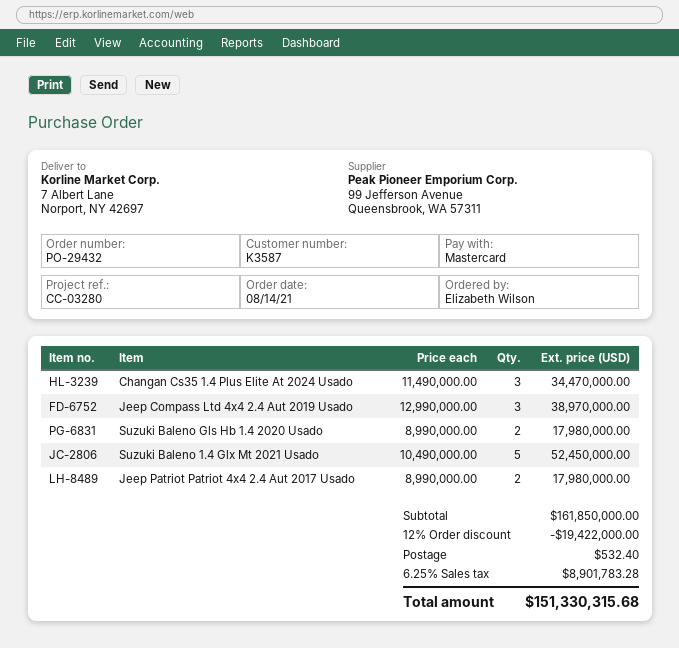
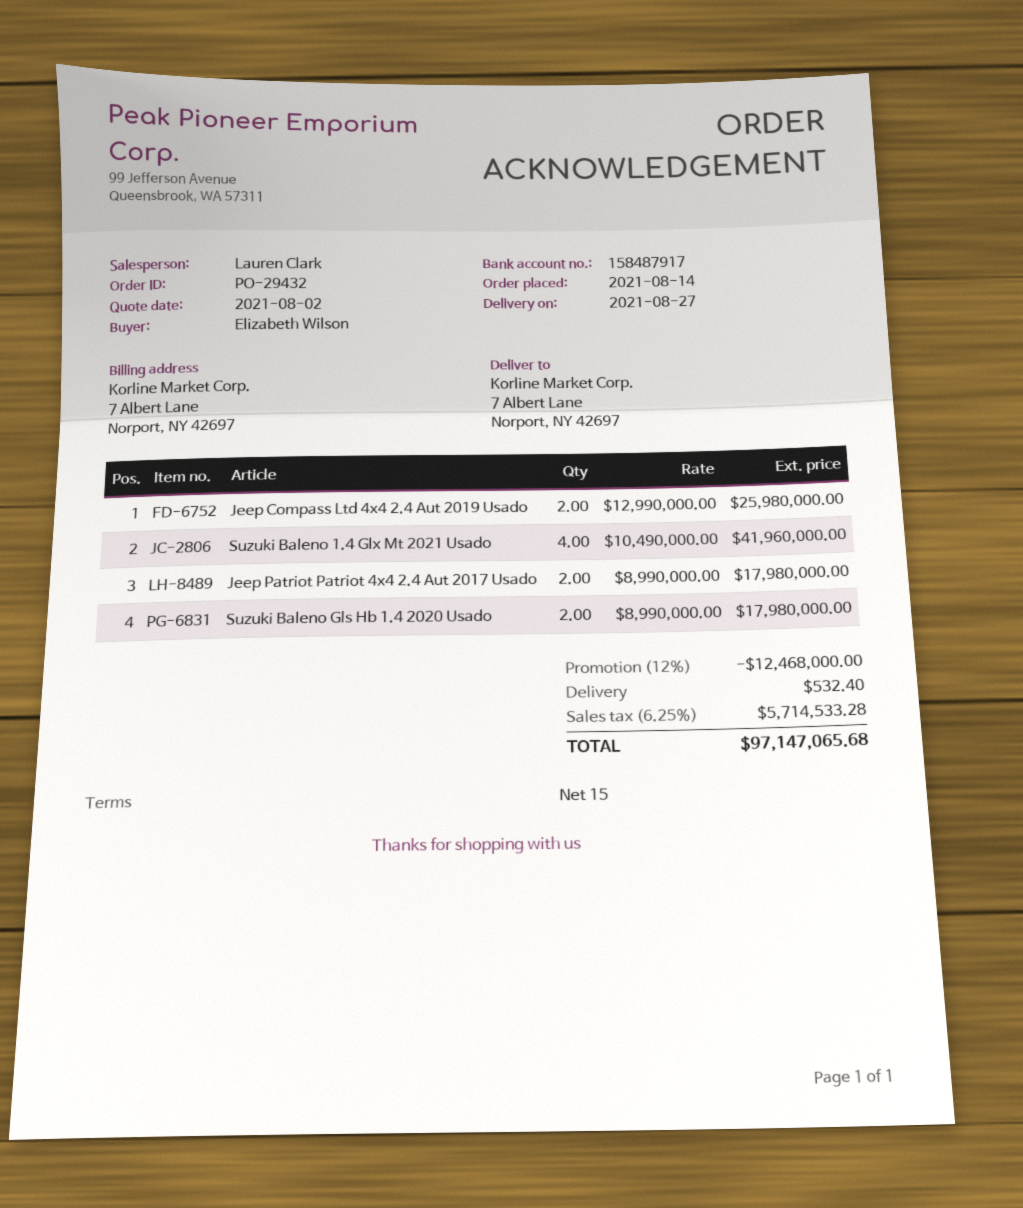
Changan Cs35 1.4 Plus Elite At 2024 Usado: 3 x 11490000.00 = 34470000.00 -> none
Jeep Compass Ltd 4x4 2.4 Aut 2019 Usado: 3 x 12990000.00 = 38970000.00 -> 2 x 12990000.00 = 25980000.00
Suzuki Baleno 1.4 Glx Mt 2021 Usado: 5 x 10490000.00 = 52450000.00 -> 4 x 10490000.00 = 41960000.00
discount: 12% = 19422000.00 -> 12% = 12468000.00
tax: 6.25% = 8901783.28 -> 6.25% = 5714533.28
total: 151330315.68 -> 97147065.68

